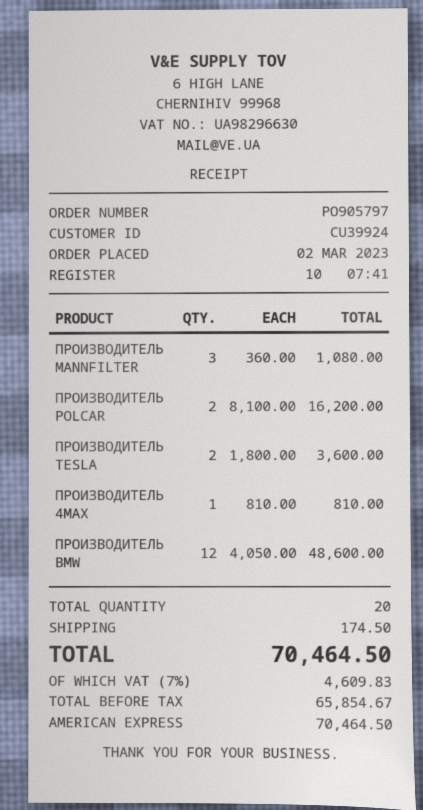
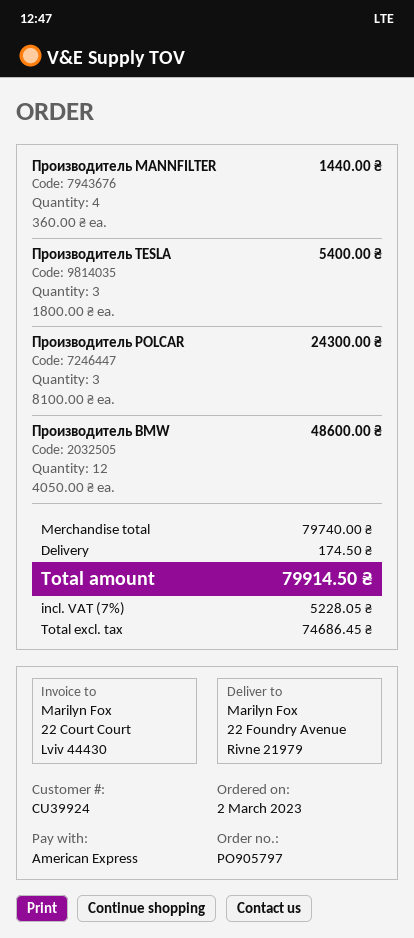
ПРОИЗВОДИТЕЛЬ MANNFILTER: 3 x 360.00 = 1080.00 -> 4 x 360.00 = 1440.00
ПРОИЗВОДИТЕЛЬ POLCAR: 2 x 8100.00 = 16200.00 -> 3 x 8100.00 = 24300.00
ПРОИЗВОДИТЕЛЬ TESLA: 2 x 1800.00 = 3600.00 -> 3 x 1800.00 = 5400.00
ПРОИЗВОДИТЕЛЬ 4MAX: 1 x 810.00 = 810.00 -> none
net: 65854.67 -> 74686.45
tax: 7% = 4609.83 -> 7% = 5228.05
total: 70464.50 -> 79914.50

